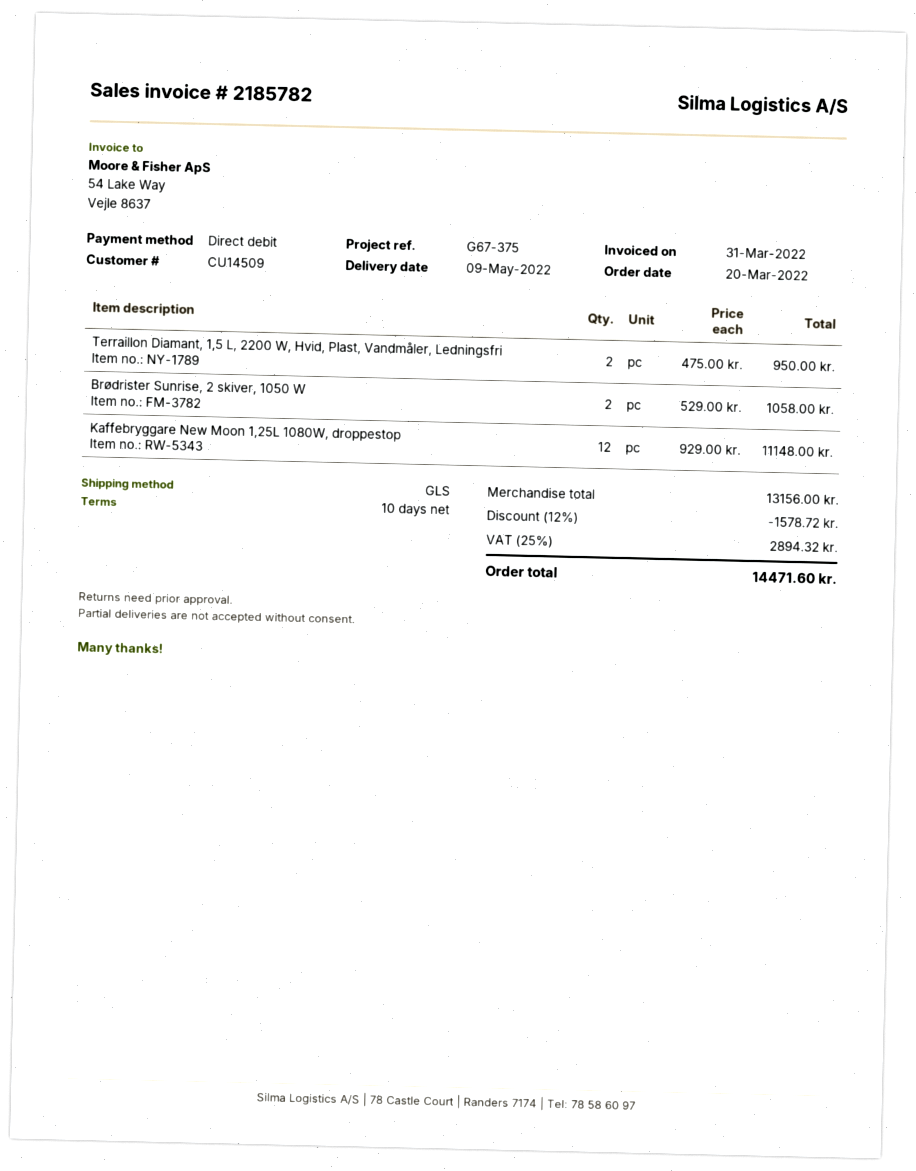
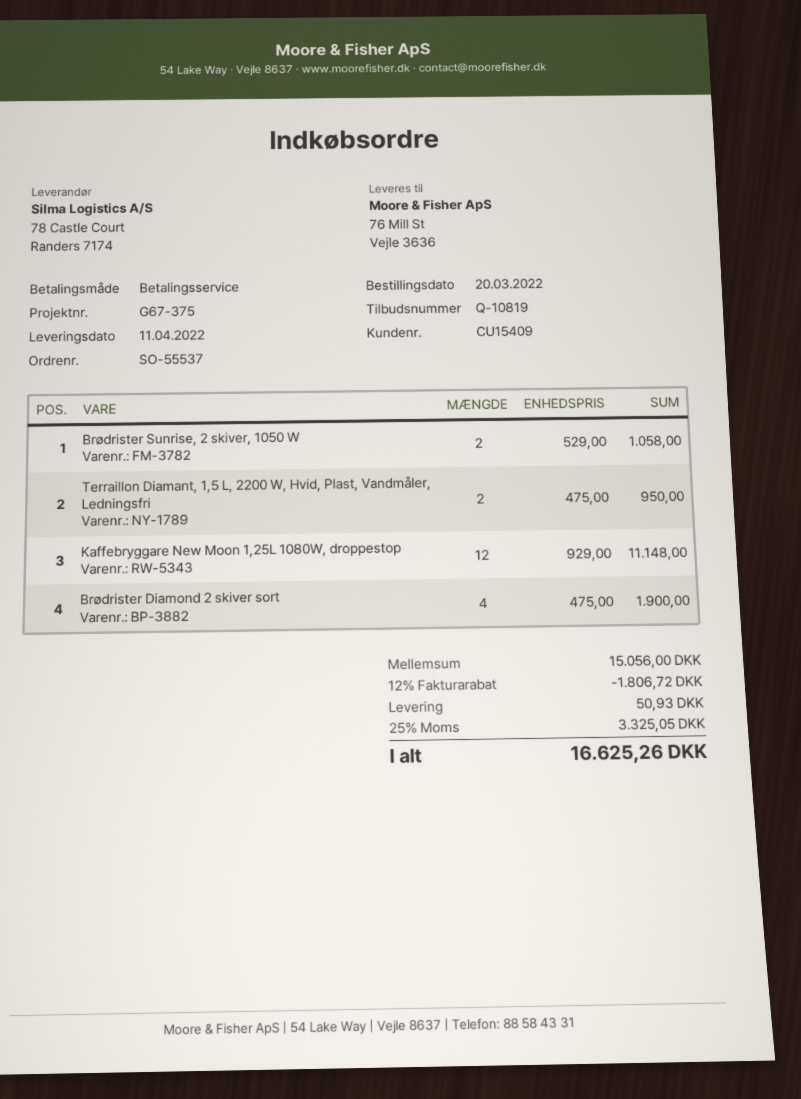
delivery date: 2022-05-09 -> 2022-04-11
customer number: CU14509 -> CU15409
Brødrister Diamond 2 skiver sort: none -> 4 x 475.00 = 1900.00
subtotal: 13156.00 -> 15056.00
discount: 12% = 1578.72 -> 12% = 1806.72
shipping: none -> 50.93
tax: 25% = 2894.32 -> 25% = 3325.05
total: 14471.60 -> 16625.26

